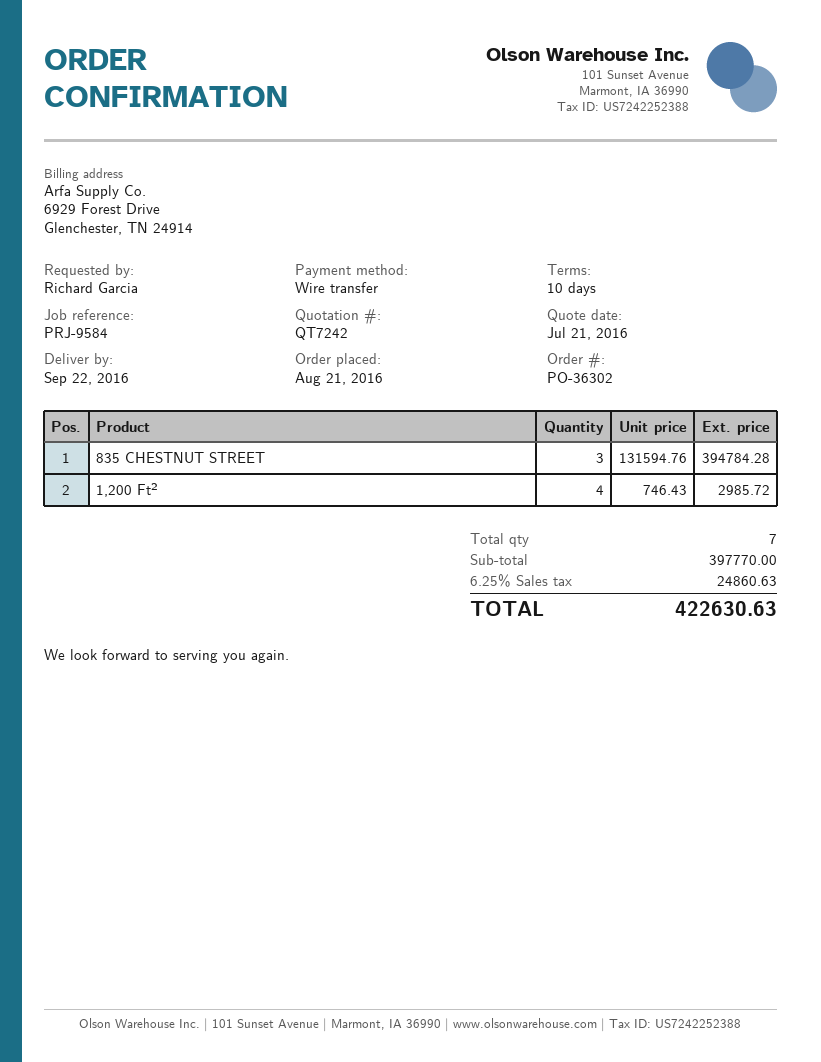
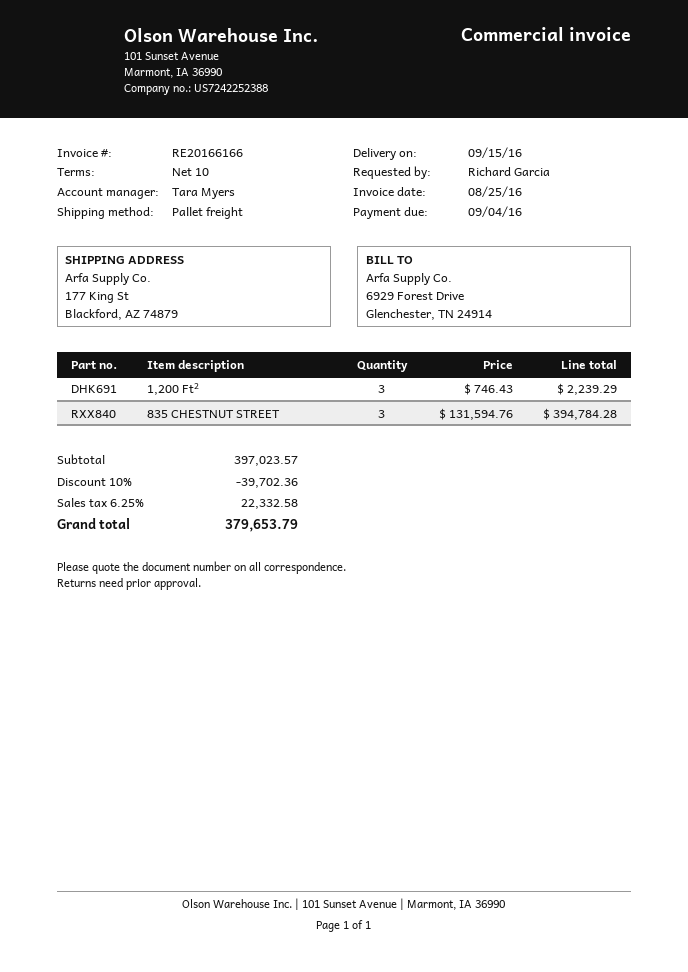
delivery date: 2016-09-22 -> 2016-09-15
1,200 Ft²: 4 x 746.43 = 2985.72 -> 3 x 746.43 = 2239.29
subtotal: 397770.00 -> 397023.57
discount: none -> 10% = 39702.36
tax: 6.25% = 24860.63 -> 6.25% = 22332.58
total: 422630.63 -> 379653.79

